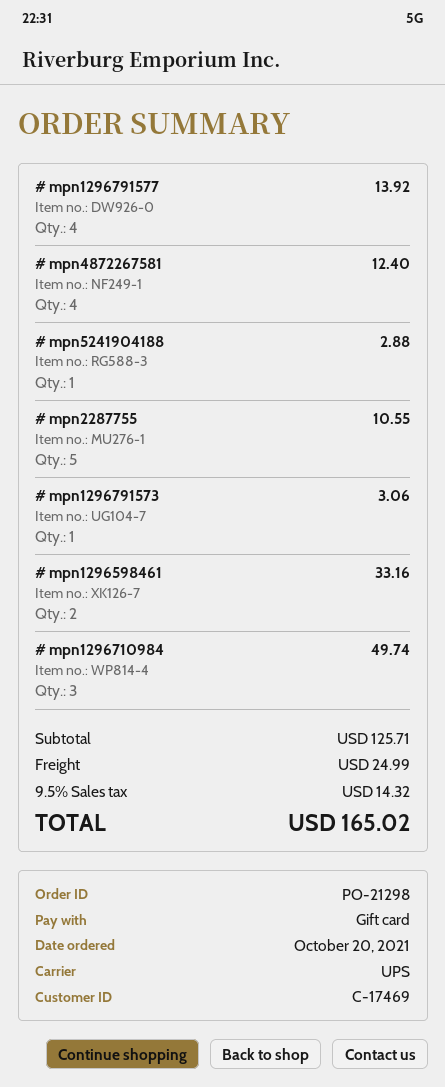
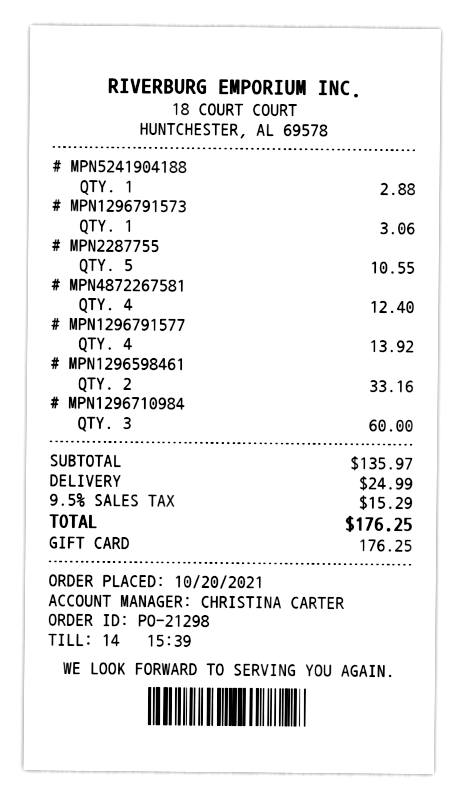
# mpn1296710984: 3 for 49.74 -> 3 for 60.00
subtotal: 125.71 -> 135.97
tax: 9.5% = 14.32 -> 9.5% = 15.29
total: 165.02 -> 176.25

